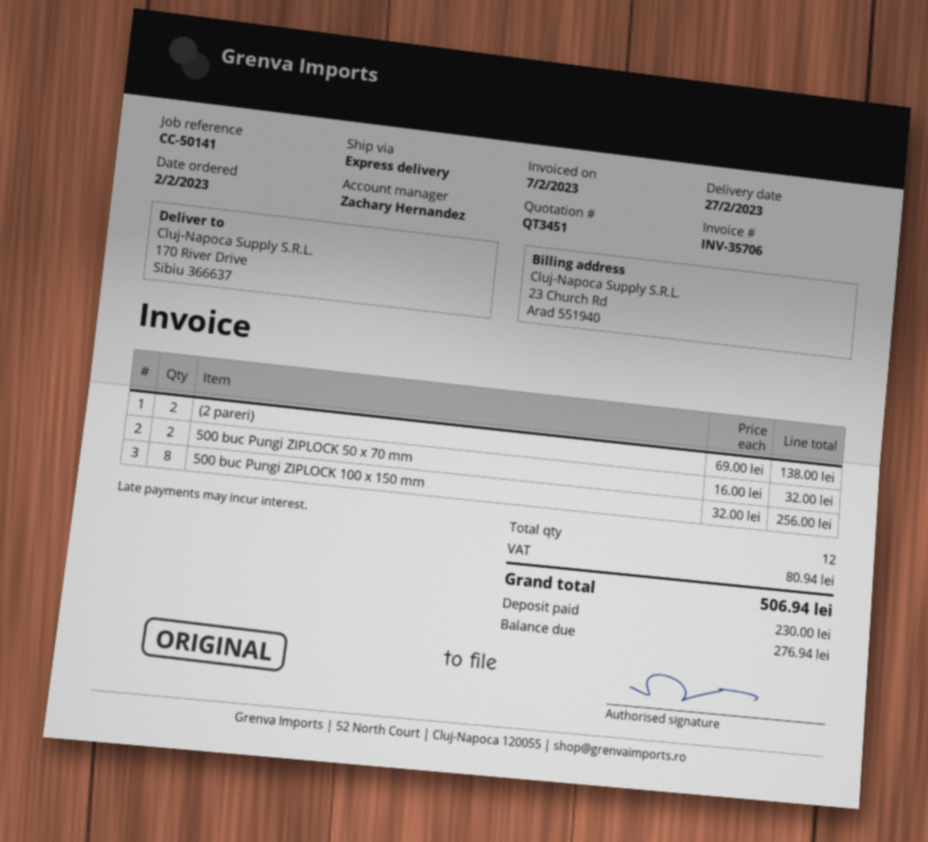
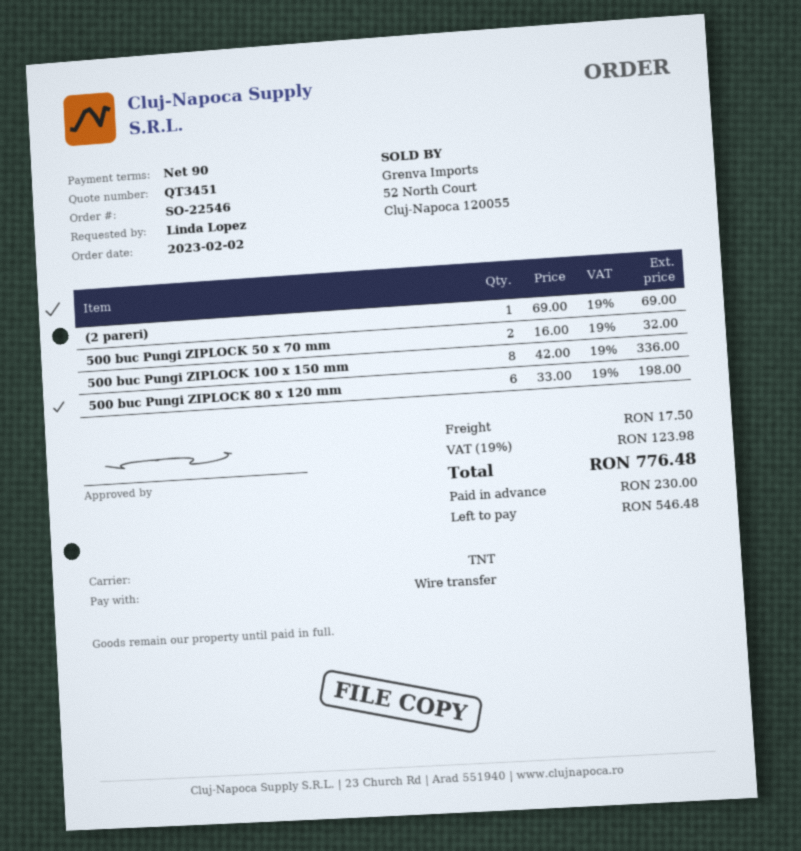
shipping method: express -> TNT
(2 pareri): 2 x 69.00 = 138.00 -> 1 x 69.00 = 69.00
500 buc Pungi ZIPLOCK 100 x 150 mm: 8 x 32.00 = 256.00 -> 8 x 42.00 = 336.00
500 buc Pungi ZIPLOCK 80 x 120 mm: none -> 6 x 33.00 = 198.00
shipping: none -> 17.50
tax: 80.94 -> 123.98
total: 506.94 -> 776.48
balance: 276.94 -> 546.48

